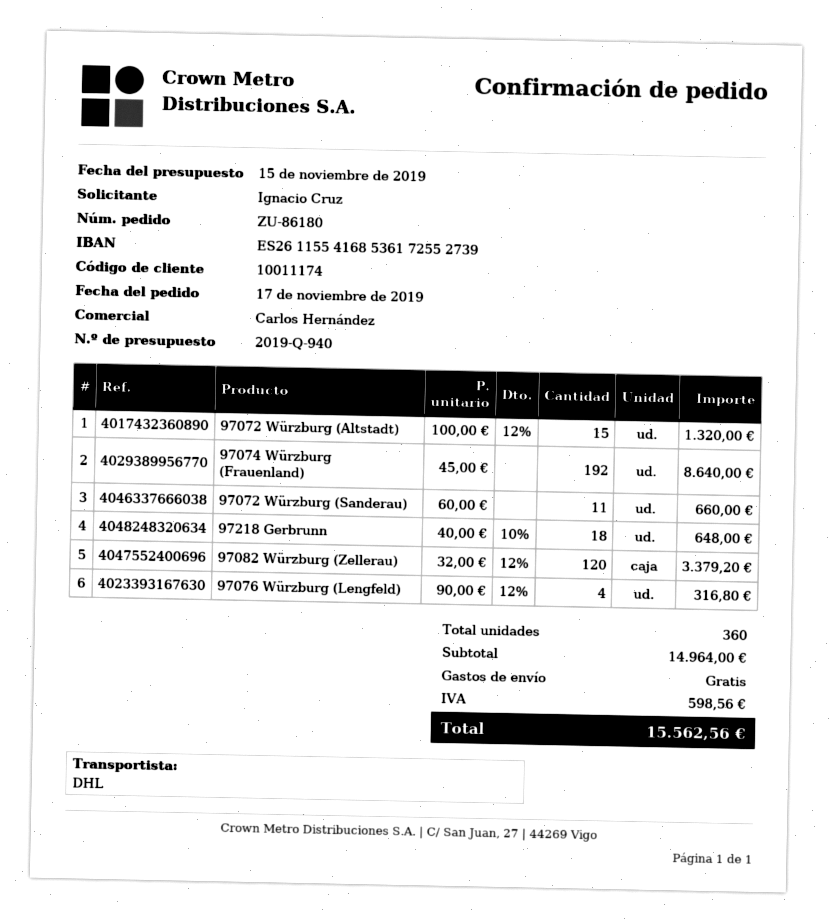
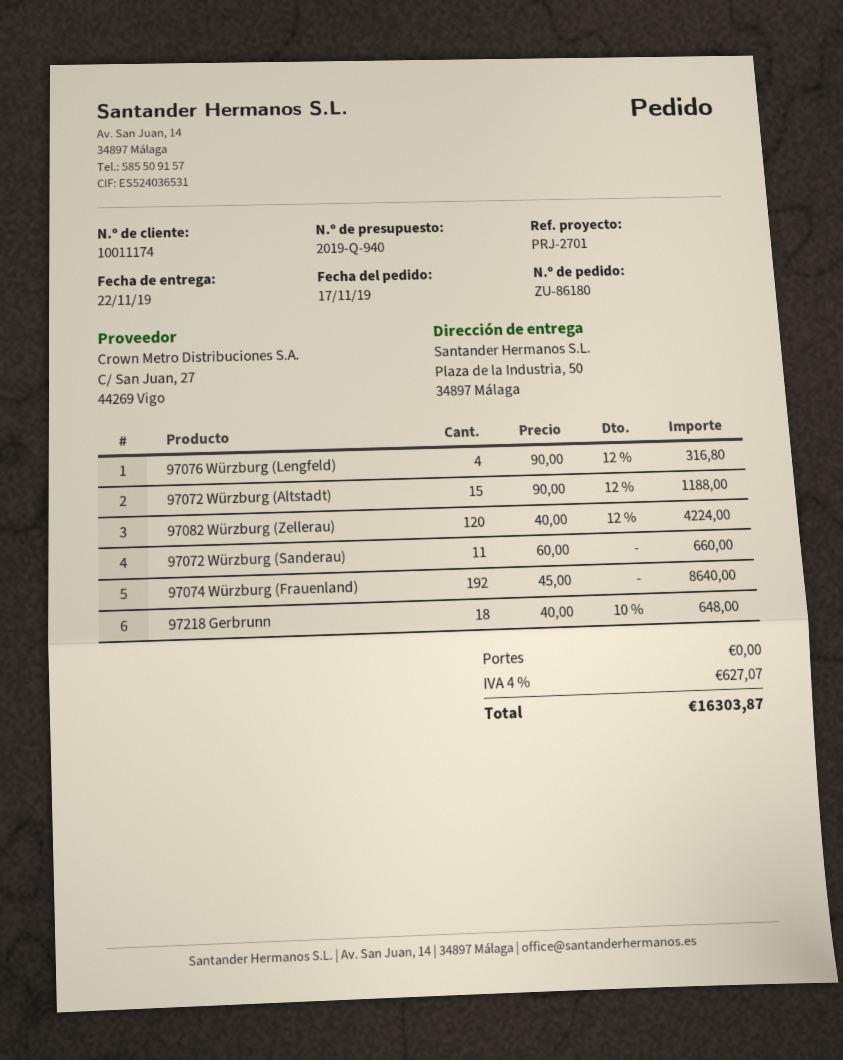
97072 Würzburg (Altstadt): 15 x 100.00 - 12% = 1320.00 -> 15 x 90.00 - 12% = 1188.00
97082 Würzburg (Zellerau): 120 x 32.00 - 12% = 3379.20 -> 120 x 40.00 - 12% = 4224.00
tax: 598.56 -> 627.07
total: 15562.56 -> 16303.87

